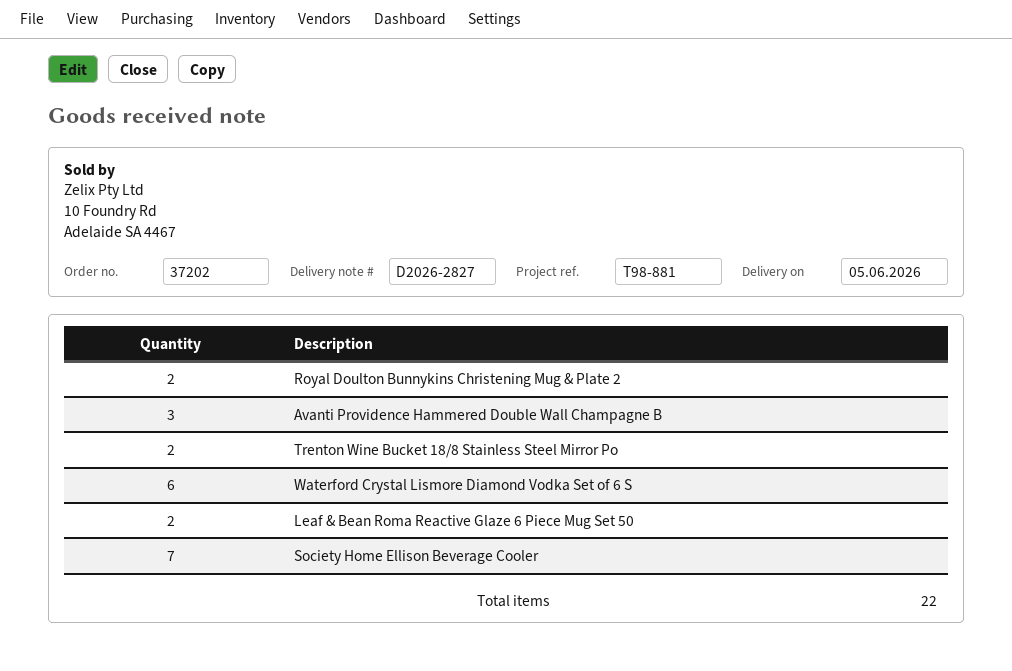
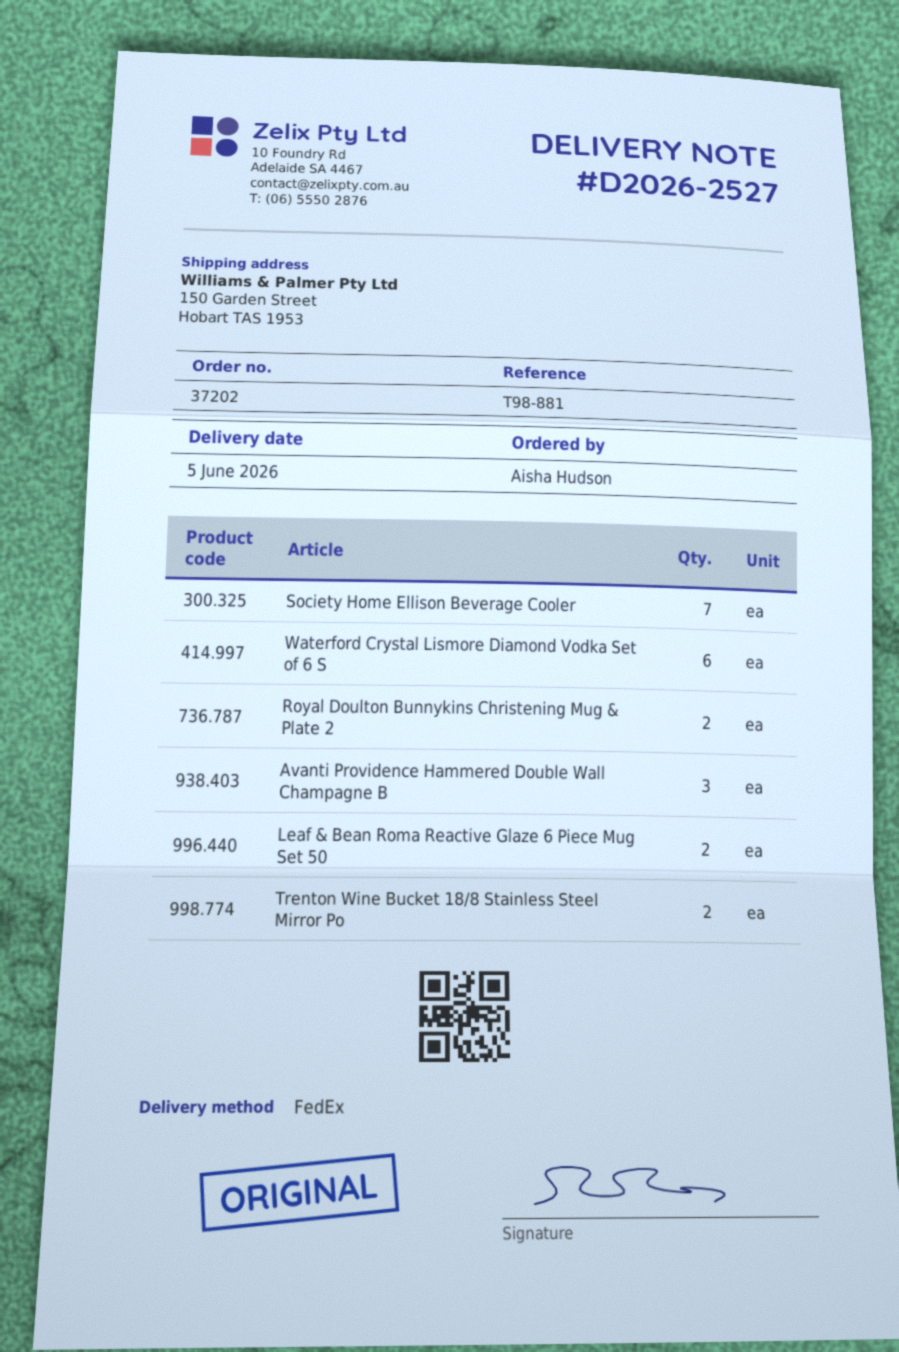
delivery note number: D2026-2827 -> D2026-2527

